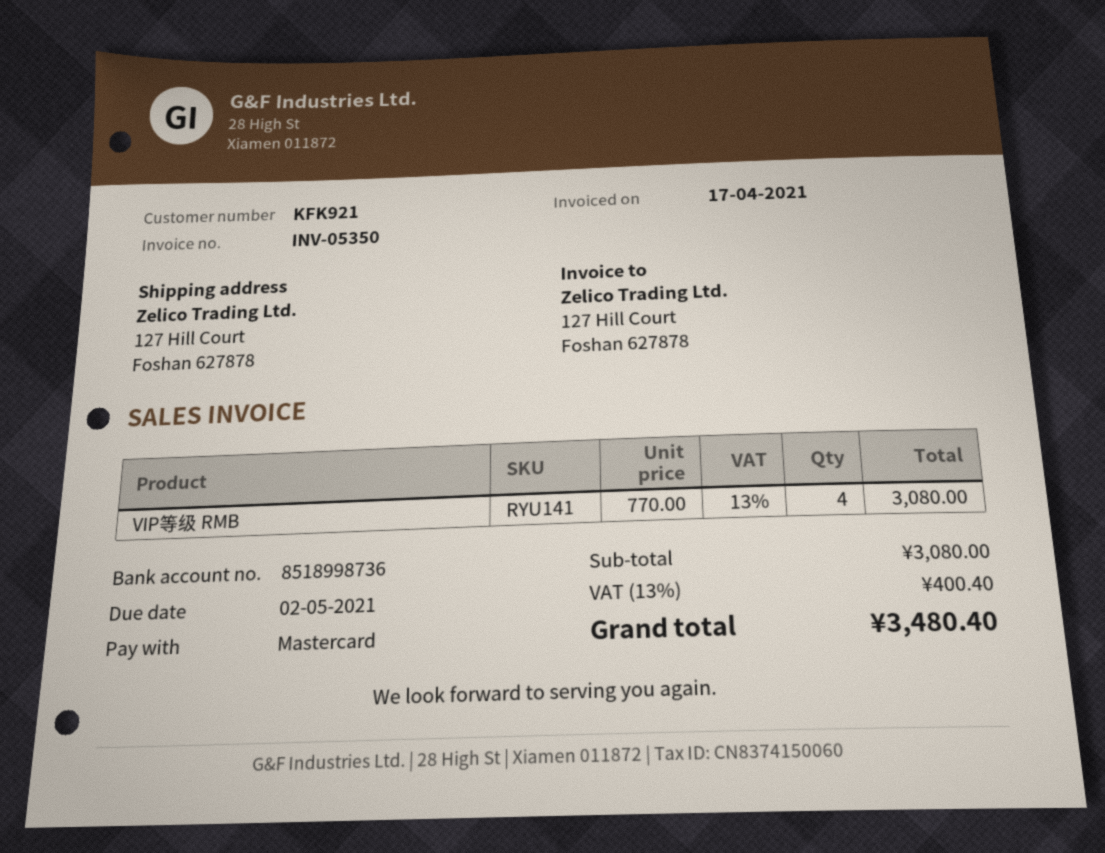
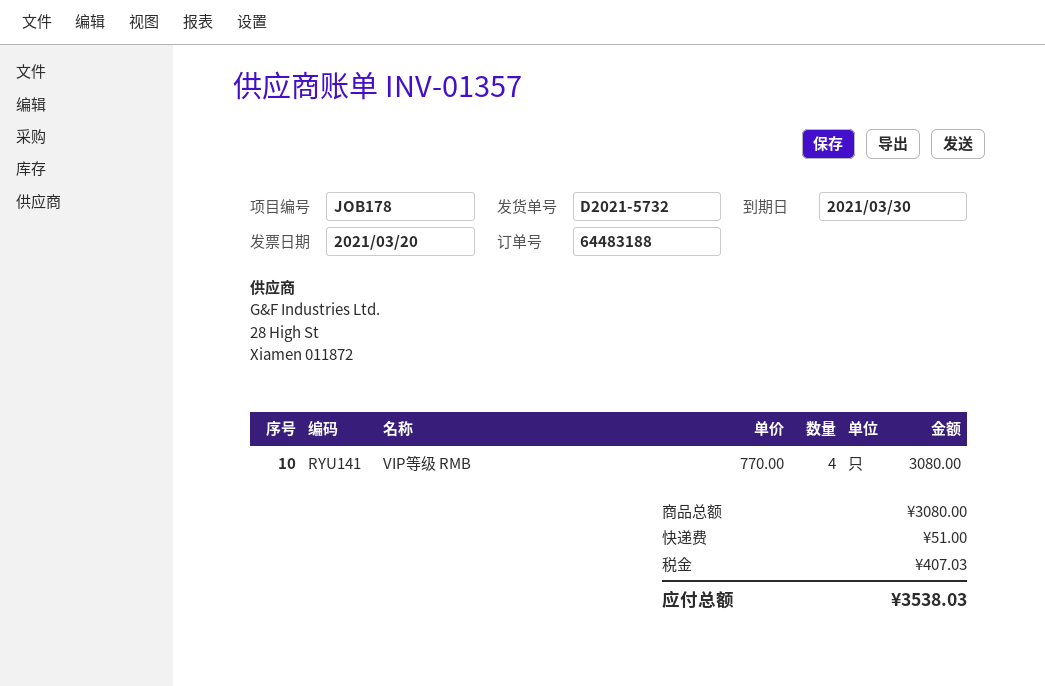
invoice number: INV-05350 -> INV-01357
invoice date: 2021-04-17 -> 2021-03-20
due date: 2021-05-02 -> 2021-03-30
shipping: none -> 51.00
tax: 400.40 -> 407.03
total: 3480.40 -> 3538.03

